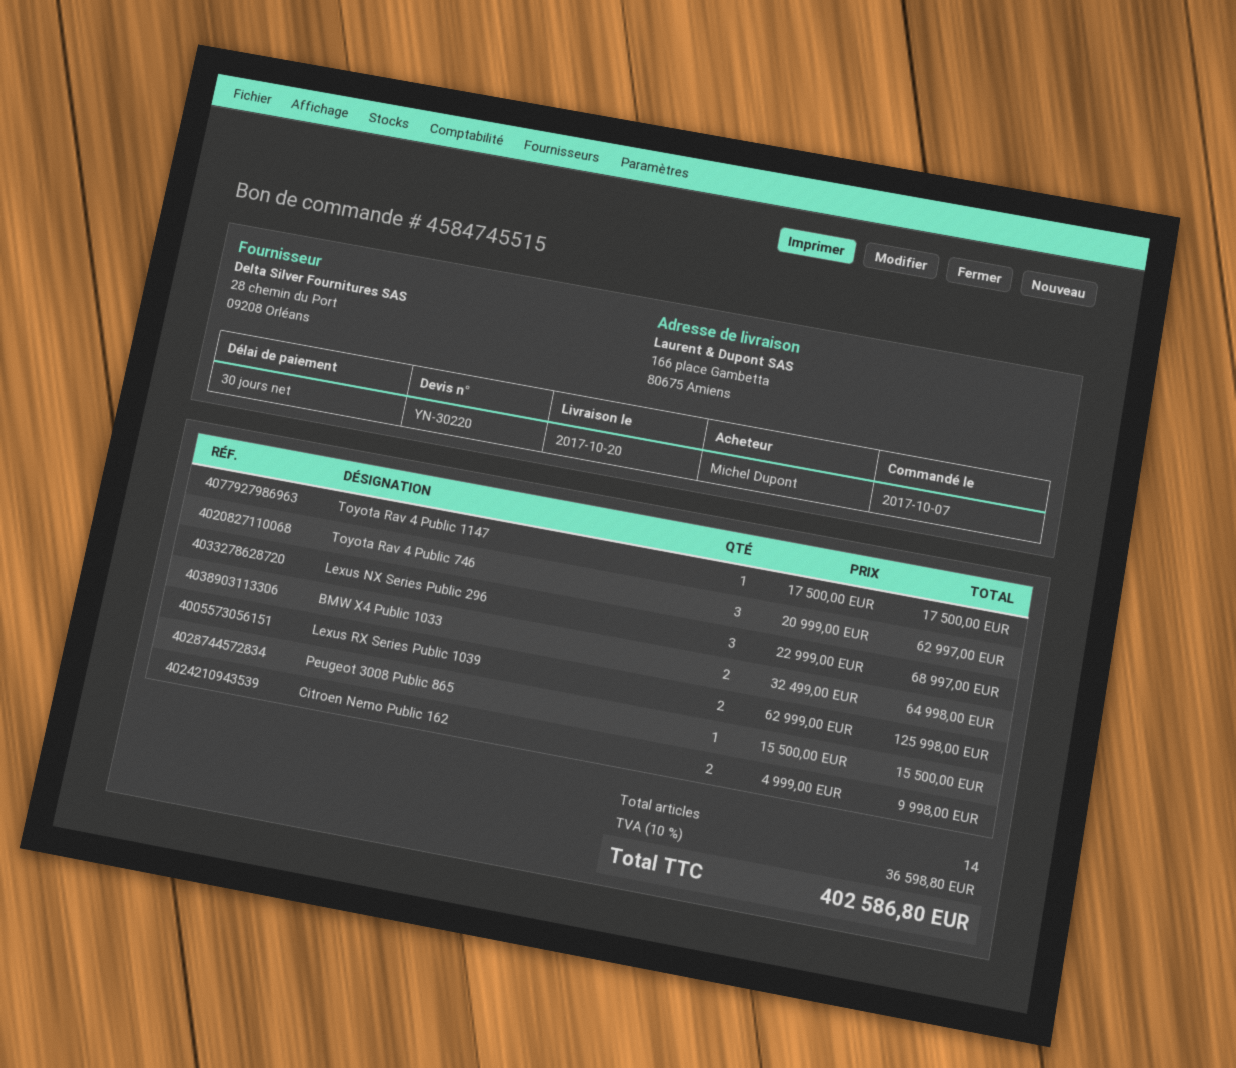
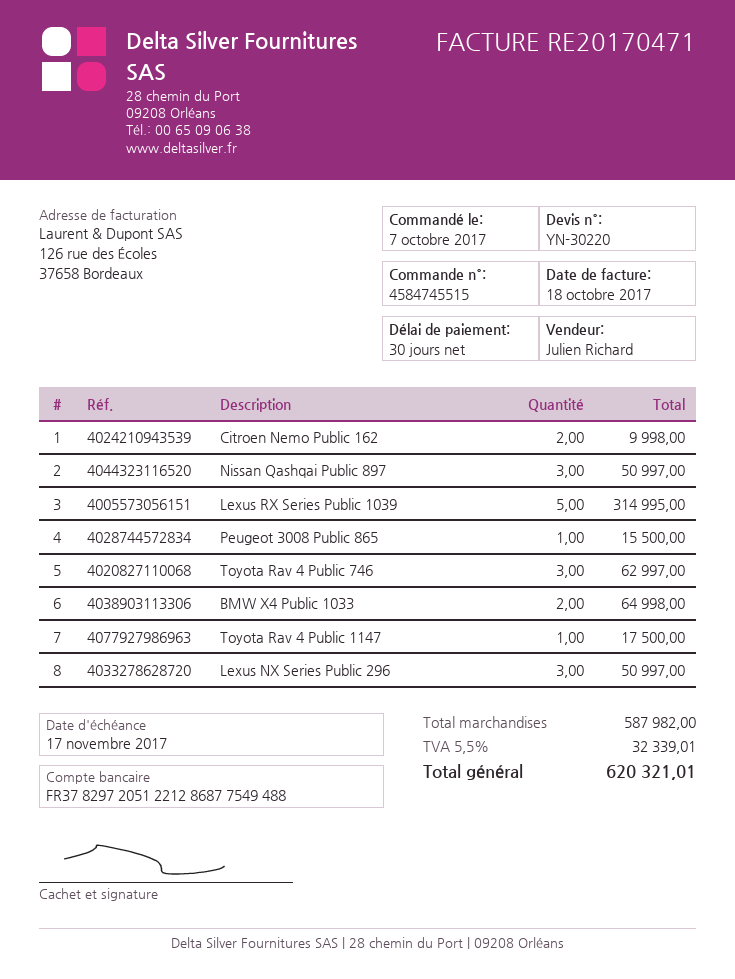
Lexus NX Series Public 296: 3 for 68997.00 -> 3 for 50997.00
Lexus RX Series Public 1039: 2 for 125998.00 -> 5 for 314995.00
Nissan Qashqai Public 897: none -> 3 for 50997.00
tax: 10% = 36598.80 -> 5.5% = 32339.01
total: 402586.80 -> 620321.01

